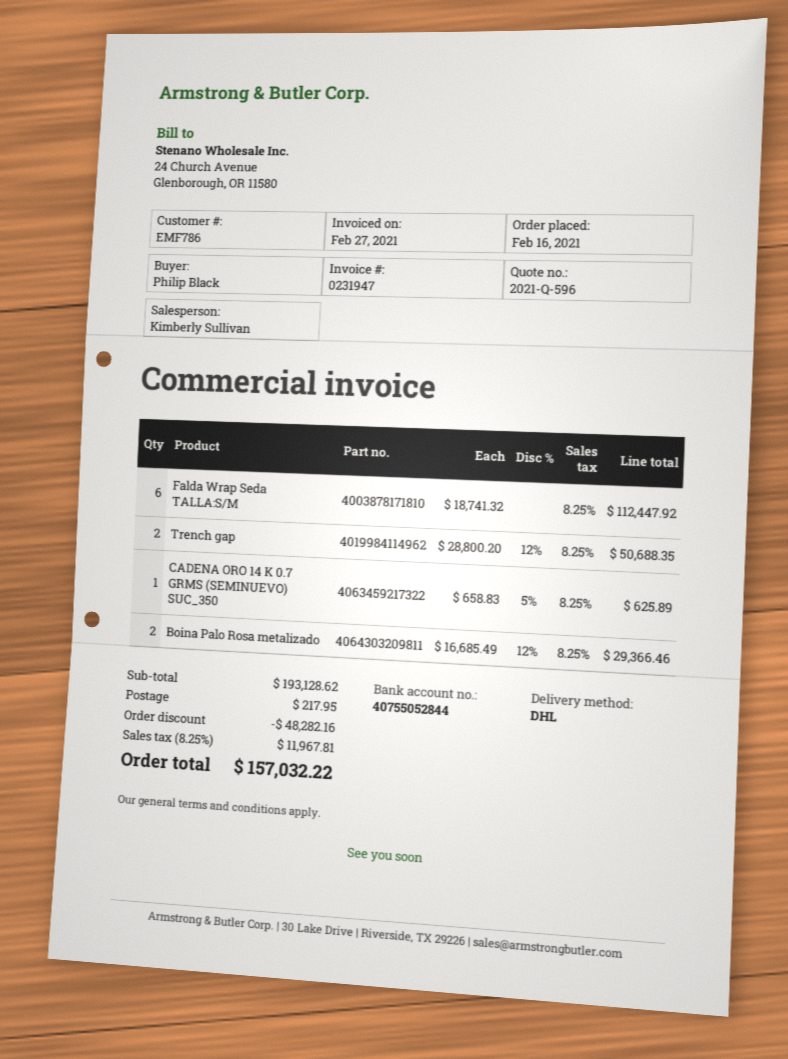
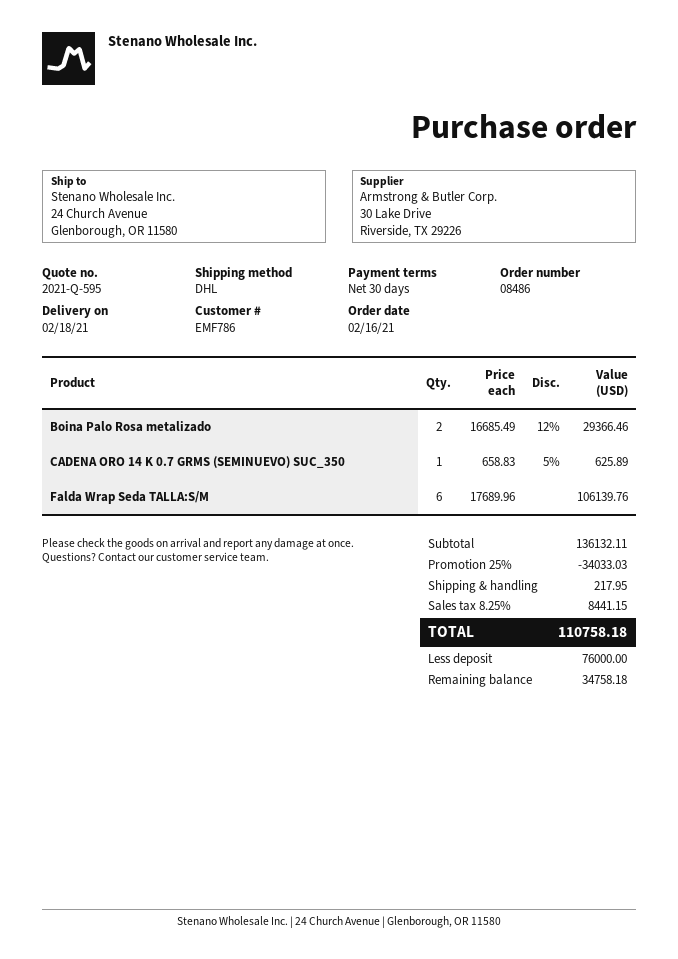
quote number: 2021-Q-596 -> 2021-Q-595
Falda Wrap Seda TALLA:S/M: 6 x 18741.32 = 112447.92 -> 6 x 17689.96 = 106139.76
Trench gap: 2 x 28800.20 - 12% = 50688.35 -> none
subtotal: 193128.62 -> 136132.11
discount: 48282.16 -> 34033.03
tax: 8.25% = 11967.81 -> 8.25% = 8441.15
total: 157032.22 -> 110758.18

